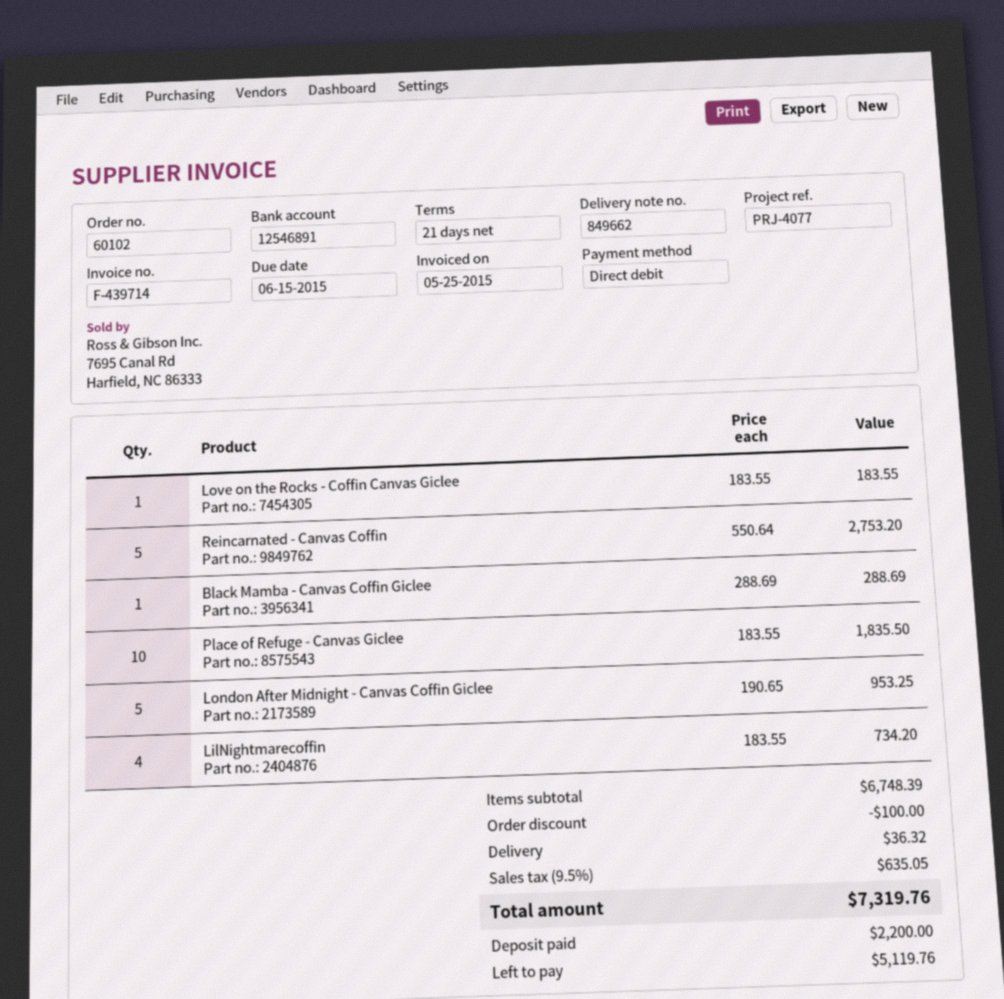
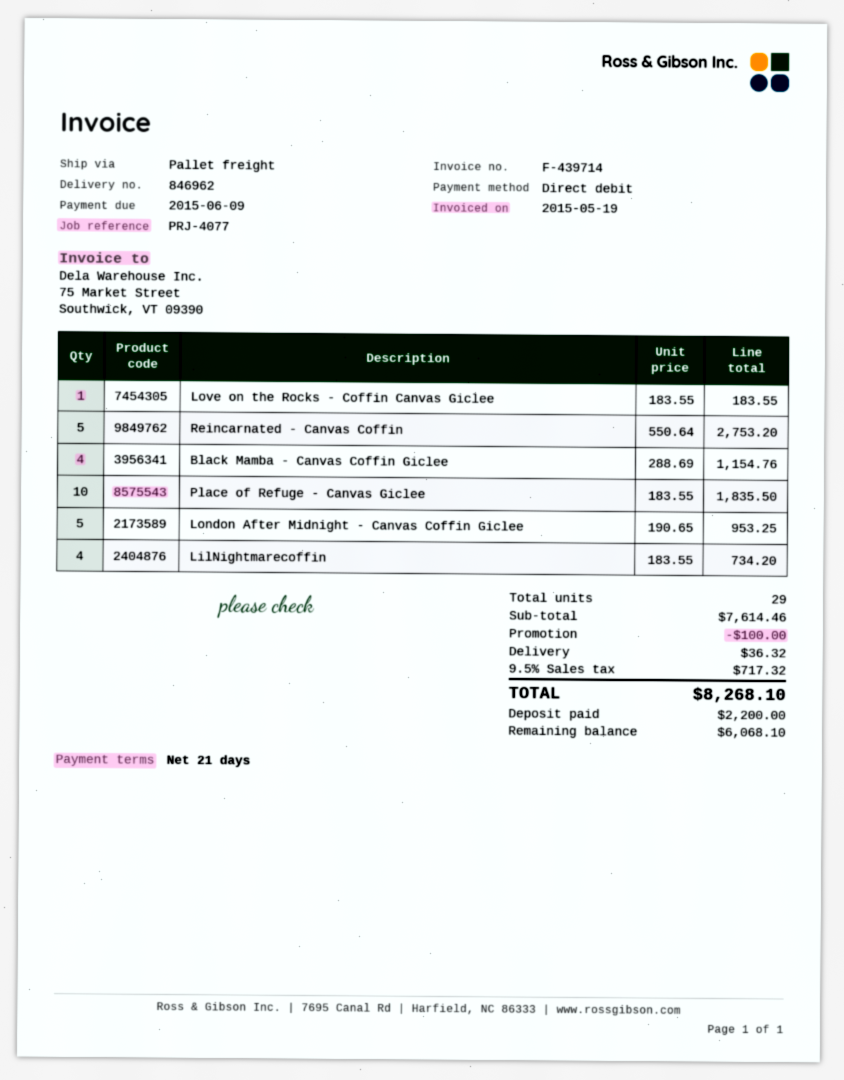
delivery note number: 849662 -> 846962
invoice date: 2015-05-25 -> 2015-05-19
due date: 2015-06-15 -> 2015-06-09
Black Mamba - Canvas Coffin Giclee: 1 x 288.69 = 288.69 -> 4 x 288.69 = 1154.76
subtotal: 6748.39 -> 7614.46
tax: 9.5% = 635.05 -> 9.5% = 717.32
total: 7319.76 -> 8268.10
balance: 5119.76 -> 6068.10

